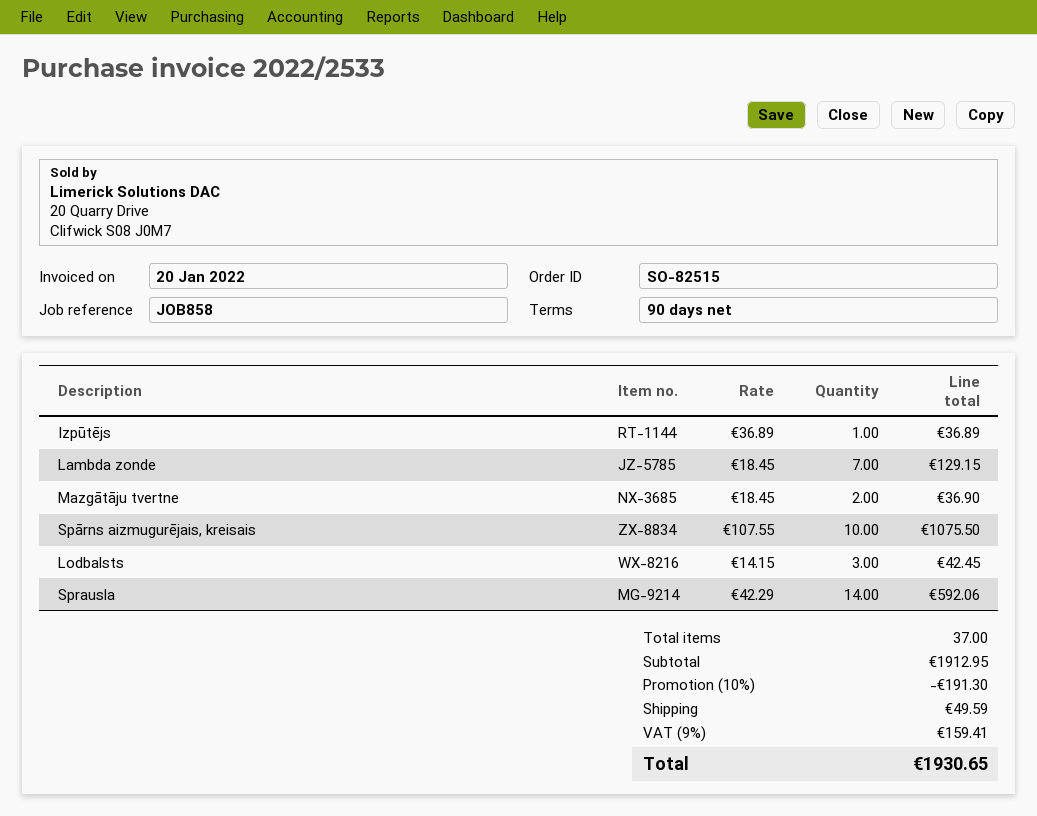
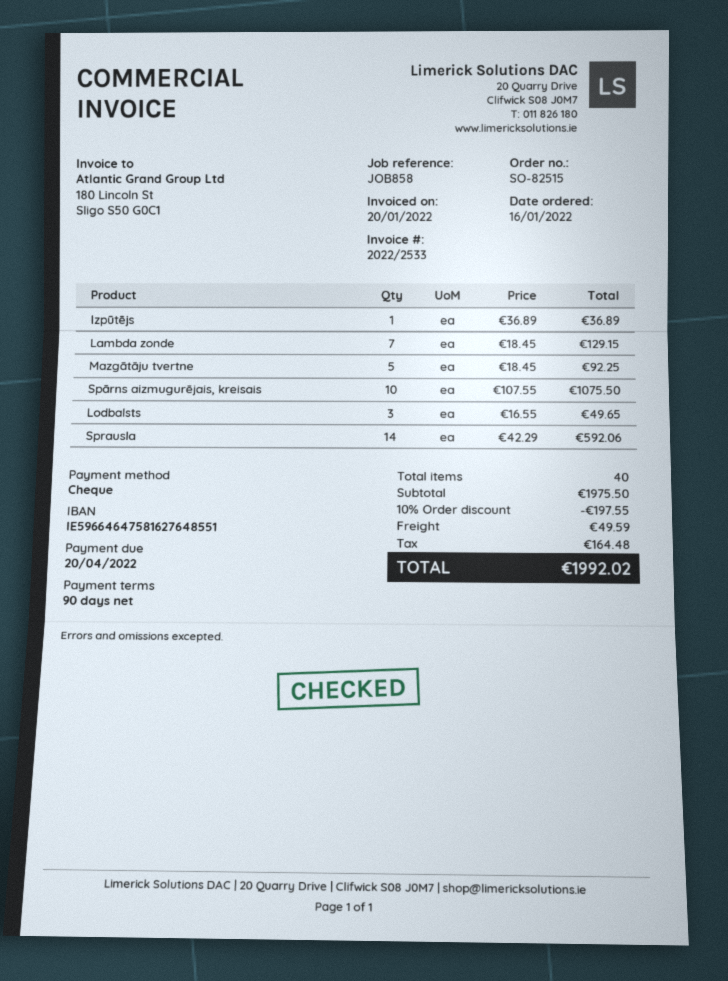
Mazgātāju tvertne: 2 x 18.45 = 36.90 -> 5 x 18.45 = 92.25
Lodbalsts: 3 x 14.15 = 42.45 -> 3 x 16.55 = 49.65
total quantity: 37 -> 40
subtotal: 1912.95 -> 1975.50
discount: 10% = 191.30 -> 10% = 197.55
tax: 159.41 -> 164.48
total: 1930.65 -> 1992.02

